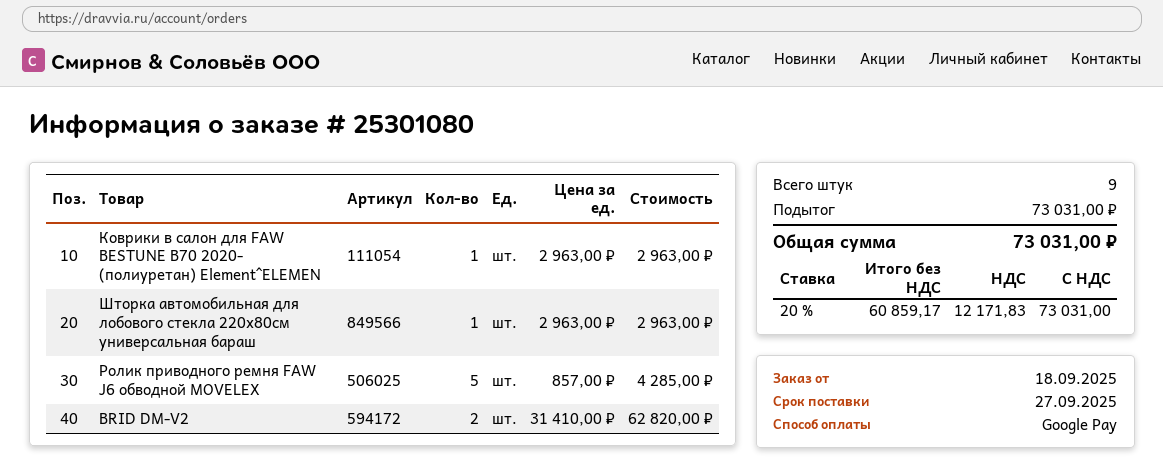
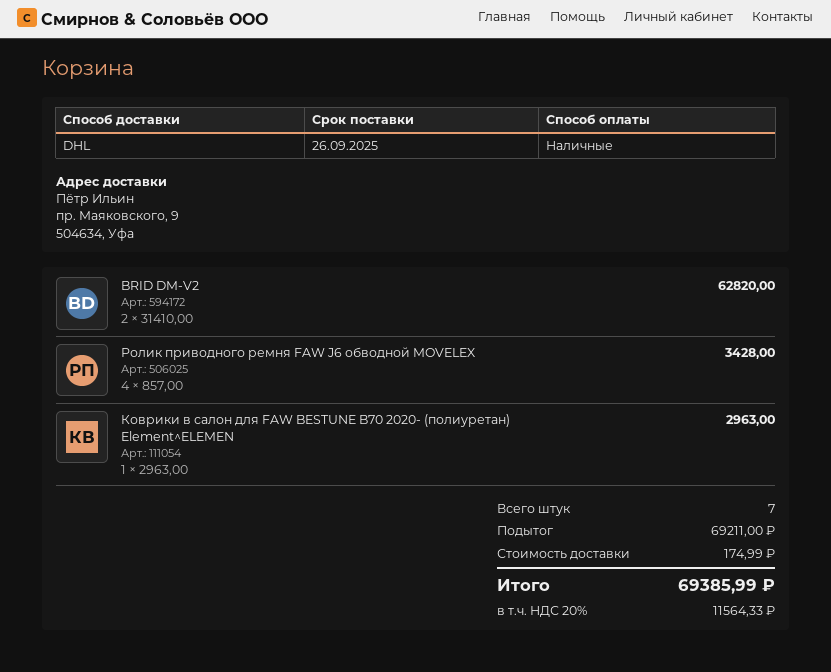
delivery date: 2025-09-27 -> 2025-09-26
payment method: Google Pay -> cash
Шторка автомобильная для лобового стекла 220х80см универсальная бараш: 1 x 2963.00 = 2963.00 -> none
Ролик приводного ремня FAW J6 обводной MOVELEX: 5 x 857.00 = 4285.00 -> 4 x 857.00 = 3428.00
total quantity: 9 -> 7
subtotal: 73031.00 -> 69211.00
shipping: none -> 174.99
tax: 20% = 12171.83 -> 20% = 11564.33
total: 73031.00 -> 69385.99

